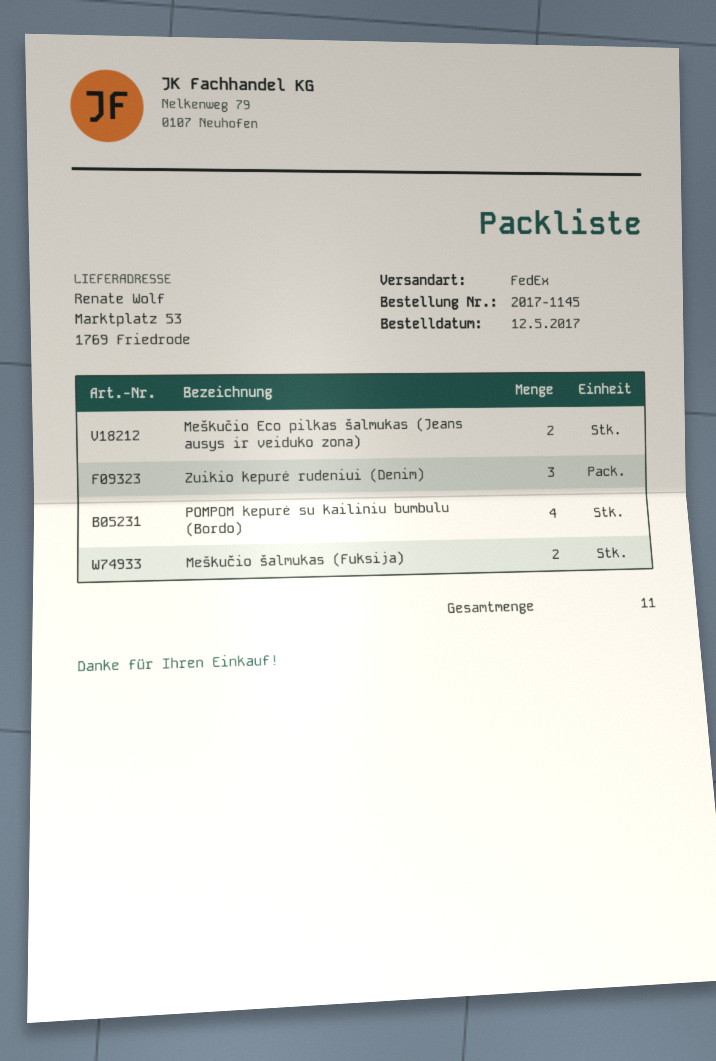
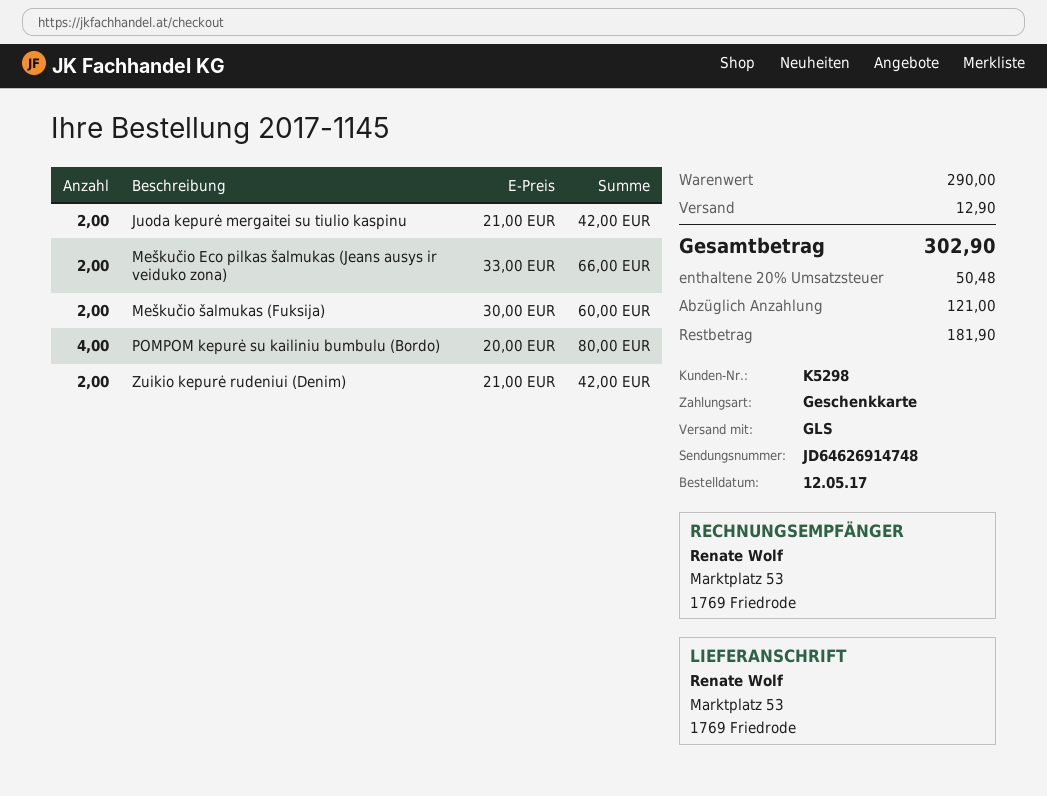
shipping method: FedEx -> GLS
Zuikio kepurė rudeniui (Denim): 3 -> 2
Juoda kepurė mergaitei su tiulio kaspinu: none -> 2

